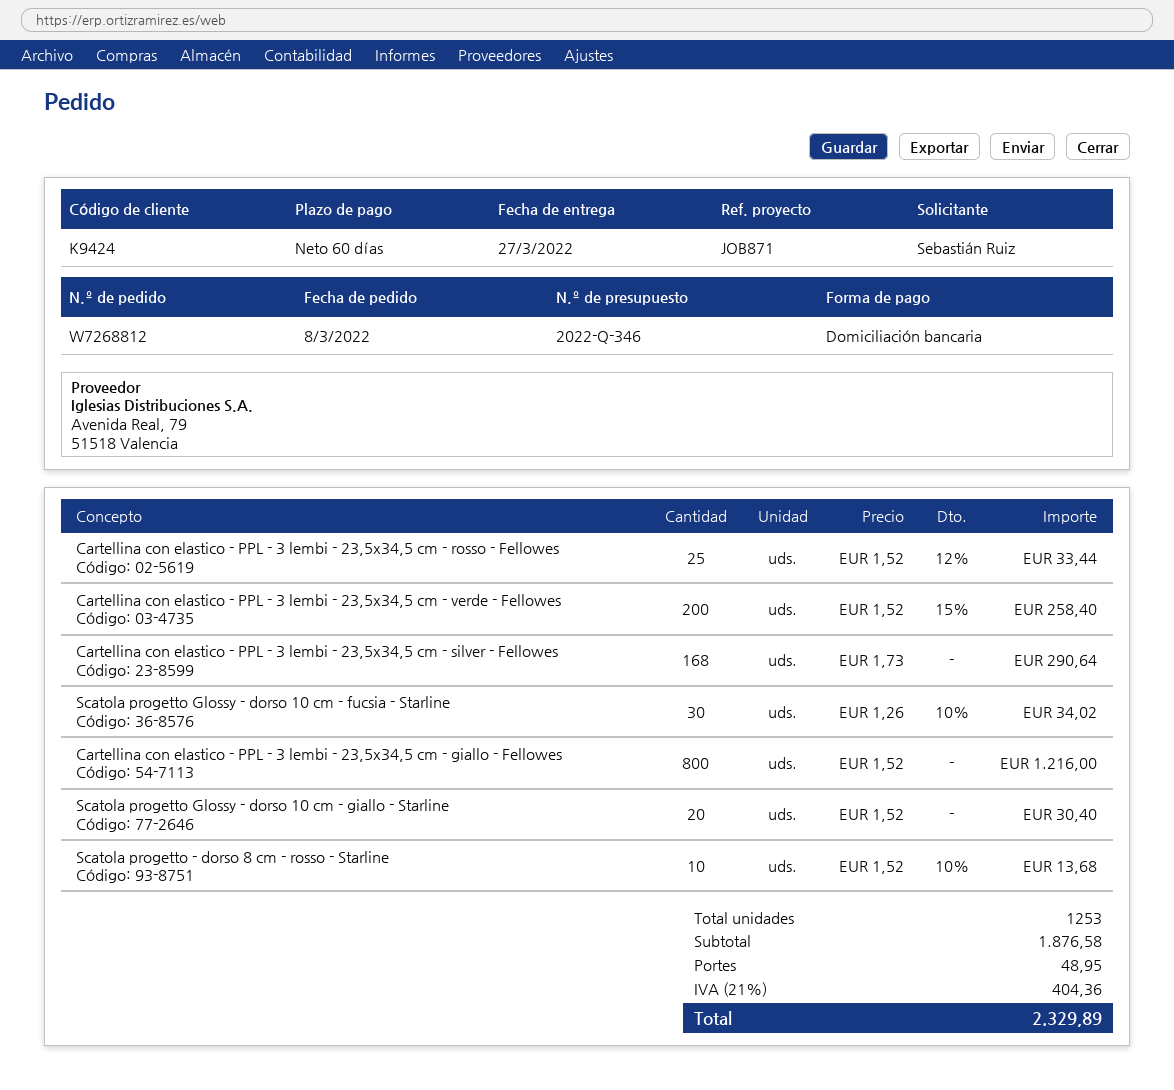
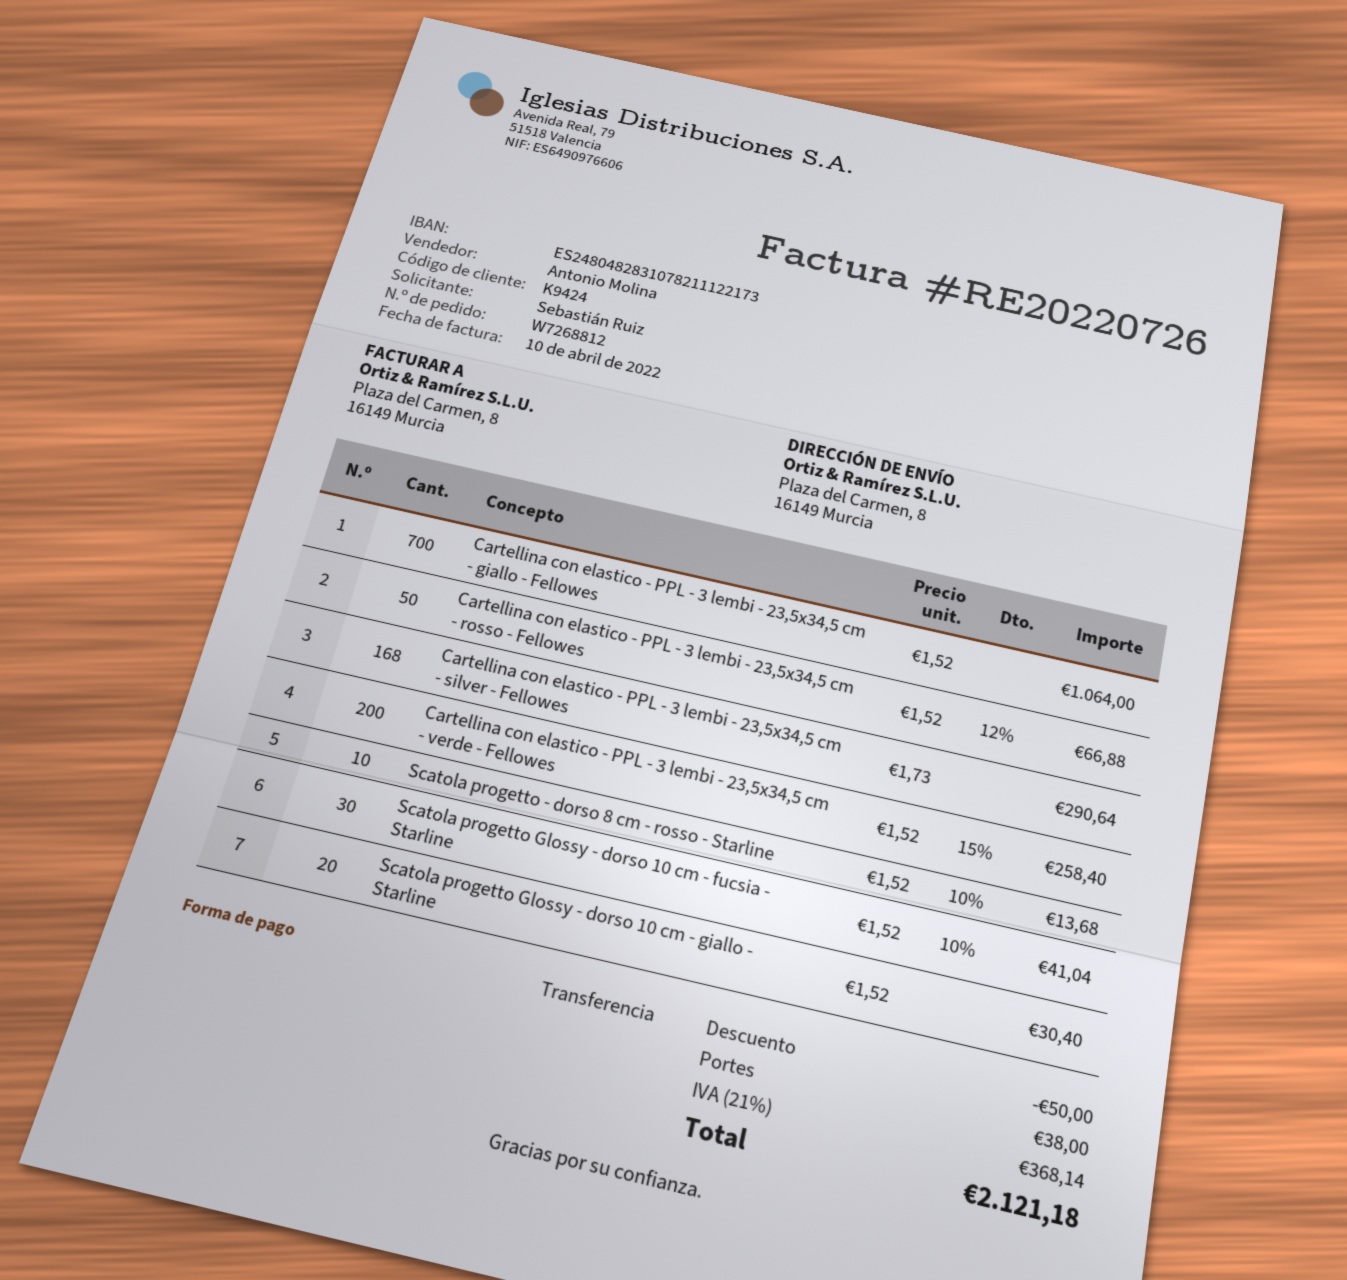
payment method: direct debit -> bank transfer
Cartellina con elastico - PPL - 3 lembi - 23,5x34,5 cm - rosso - Fellowes: 25 x 1.52 - 12% = 33.44 -> 50 x 1.52 - 12% = 66.88
Scatola progetto Glossy - dorso 10 cm - fucsia - Starline: 30 x 1.26 - 10% = 34.02 -> 30 x 1.52 - 10% = 41.04
Cartellina con elastico - PPL - 3 lembi - 23,5x34,5 cm - giallo - Fellowes: 800 x 1.52 = 1216.00 -> 700 x 1.52 = 1064.00
discount: none -> 50.00
shipping: 48.95 -> 38.00
tax: 21% = 404.36 -> 21% = 368.14
total: 2329.89 -> 2121.18

